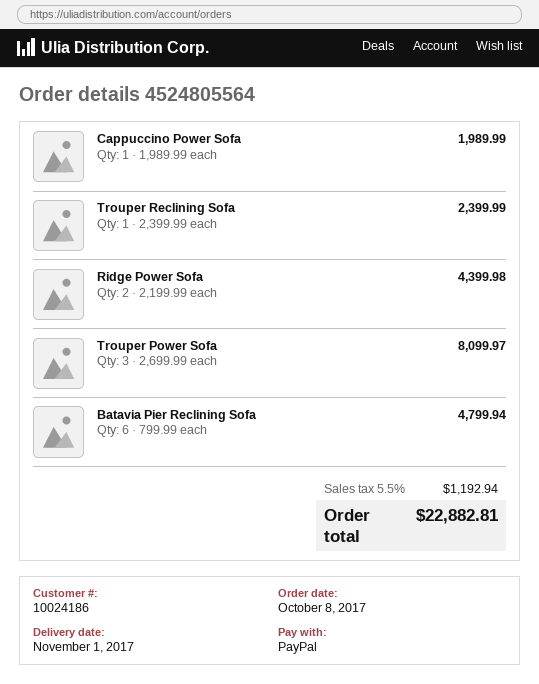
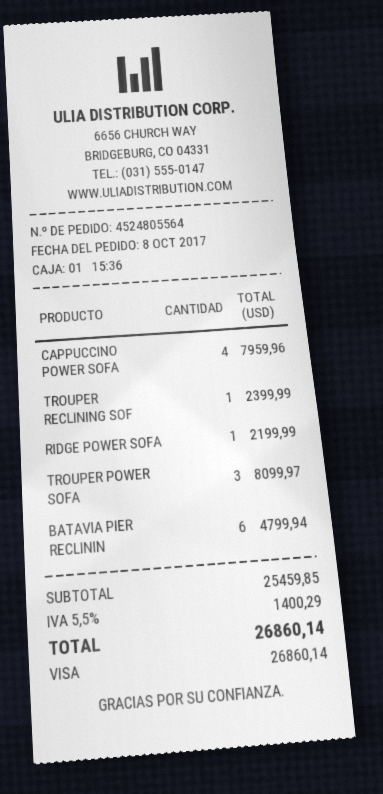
payment method: PayPal -> Visa
Cappuccino Power Sofa: 1 for 1989.99 -> 4 for 7959.96
Ridge Power Sofa: 2 for 4399.98 -> 1 for 2199.99
tax: 5.5% = 1192.94 -> 5.5% = 1400.29
total: 22882.81 -> 26860.14

